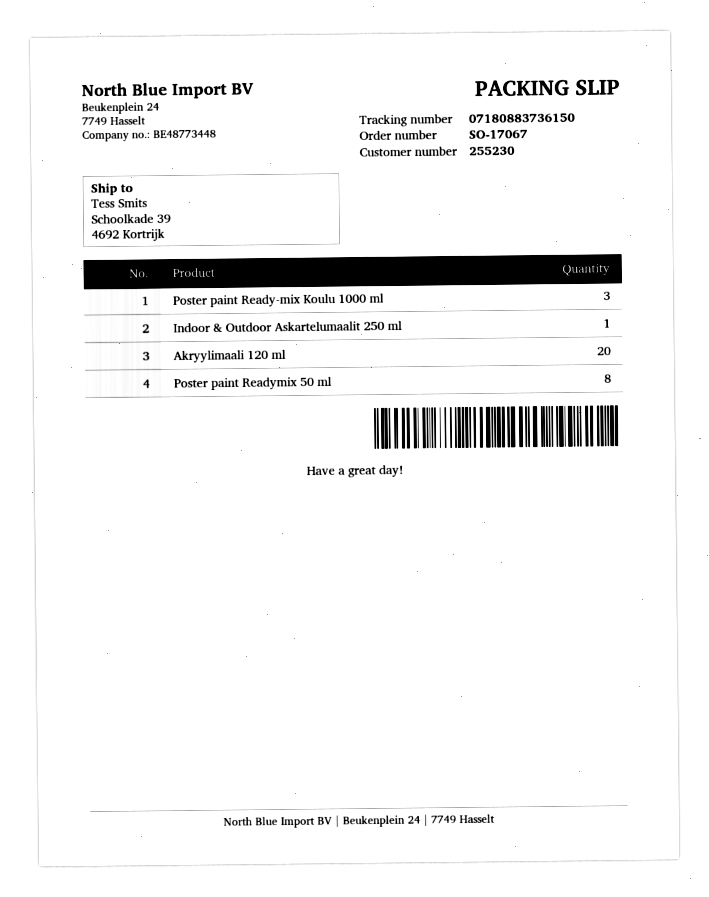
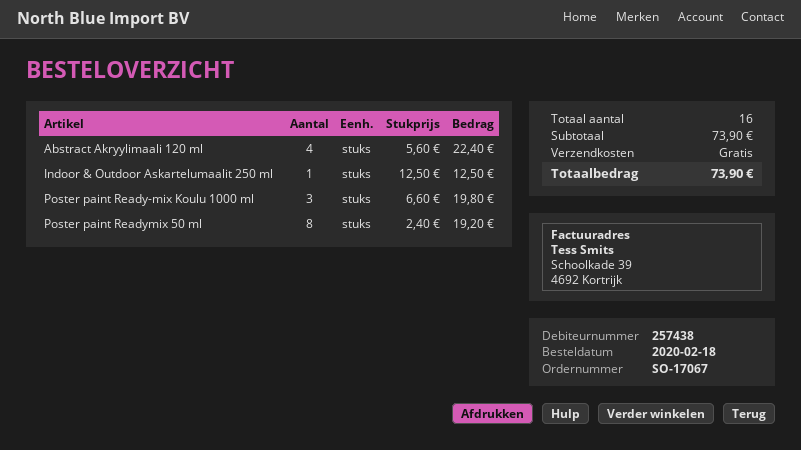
customer number: 255230 -> 257438
Akryylimaali 120 ml: 20 -> none
Abstract Akryylimaali 120 ml: none -> 4

